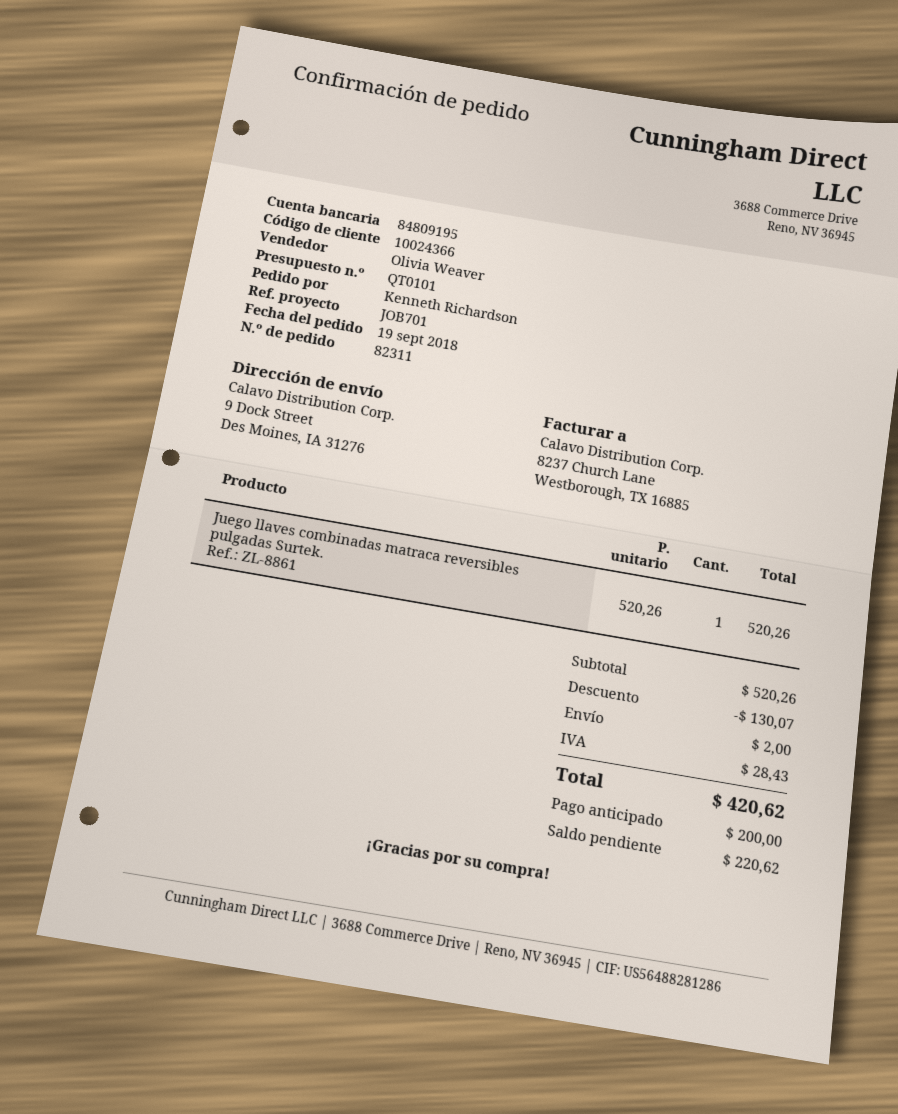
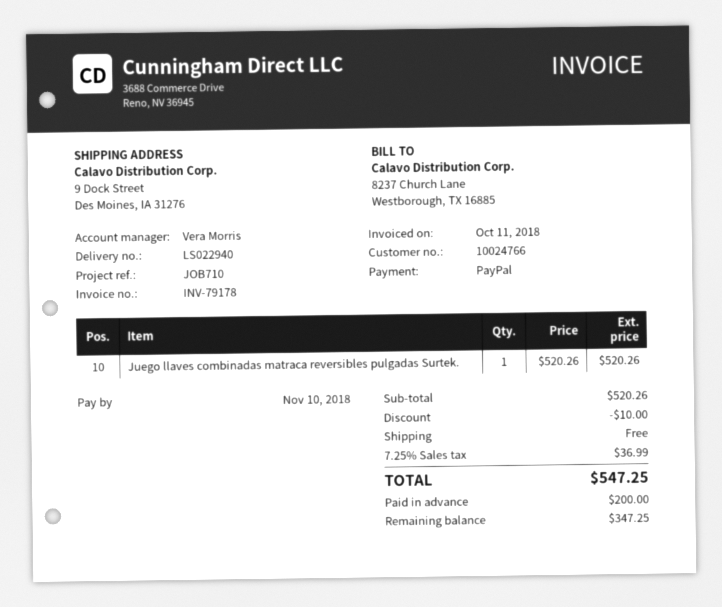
customer number: 10024366 -> 10024766
reference: JOB701 -> JOB710
sales rep: Olivia Weaver -> Vera Morris
discount: 130.07 -> 10.00
shipping: 2.00 -> 0.00
tax: 28.43 -> 36.99
total: 420.62 -> 547.25
balance: 220.62 -> 347.25

